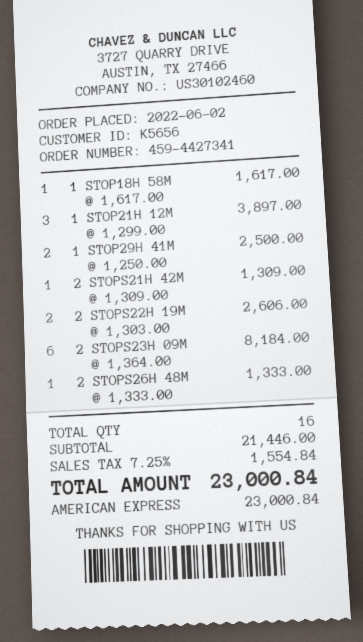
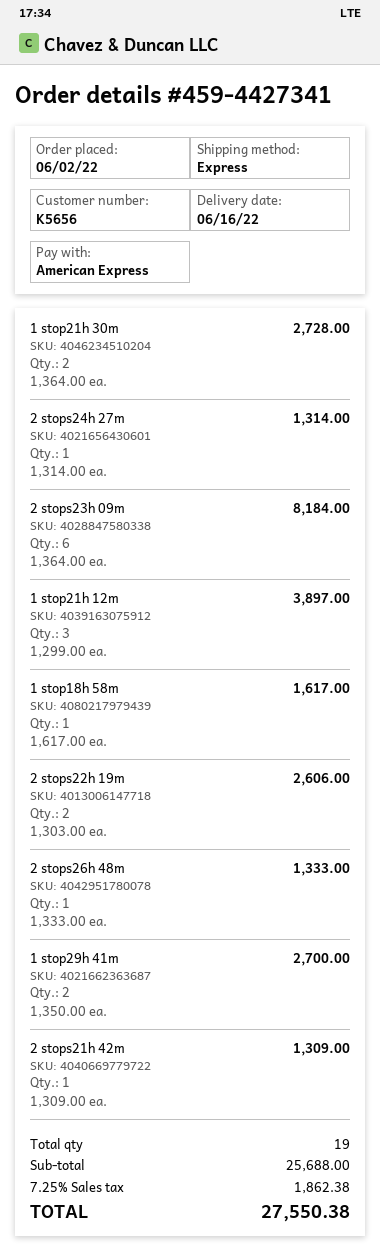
1 STOP29H 41M: 2 x 1250.00 = 2500.00 -> 2 x 1350.00 = 2700.00
1 stop21h 30m: none -> 2 x 1364.00 = 2728.00
2 stops24h 27m: none -> 1 x 1314.00 = 1314.00
total quantity: 16 -> 19
subtotal: 21446.00 -> 25688.00
tax: 7.25% = 1554.84 -> 7.25% = 1862.38
total: 23000.84 -> 27550.38

